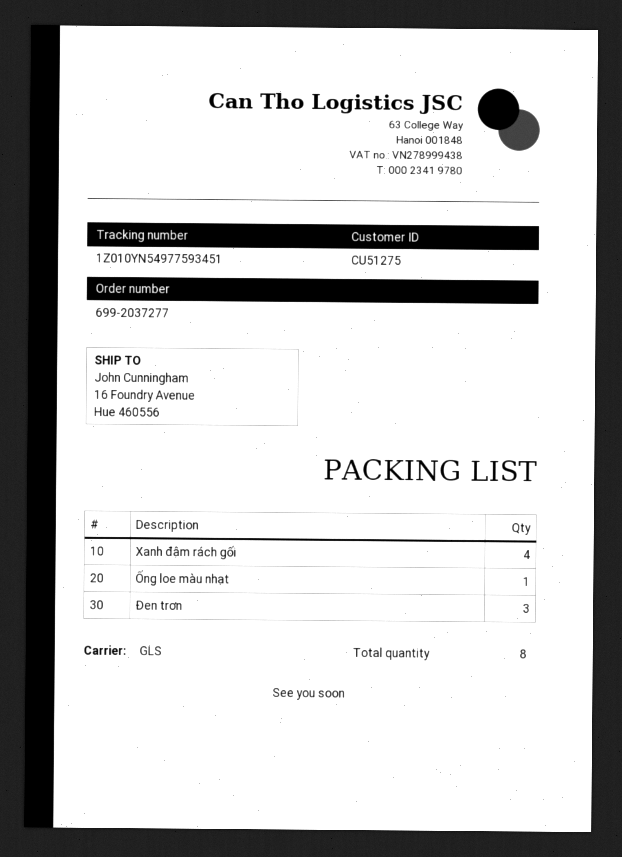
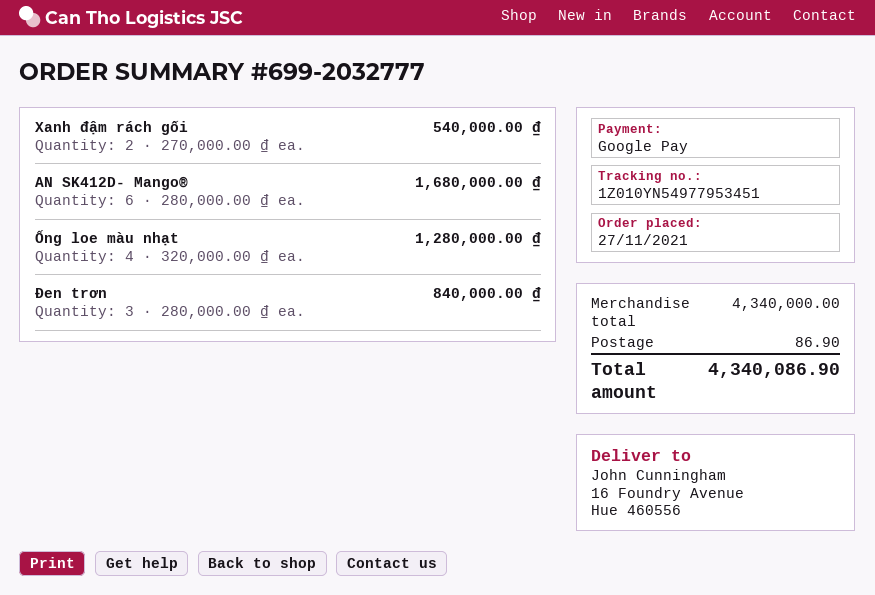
order number: 699-2037277 -> 699-2032777
tracking number: 1Z010YN54977593451 -> 1Z010YN54977953451
Xanh đậm rách gối: 4 -> 2
Ống loe màu nhạt: 1 -> 4
AN SK412D- Mango®: none -> 6

